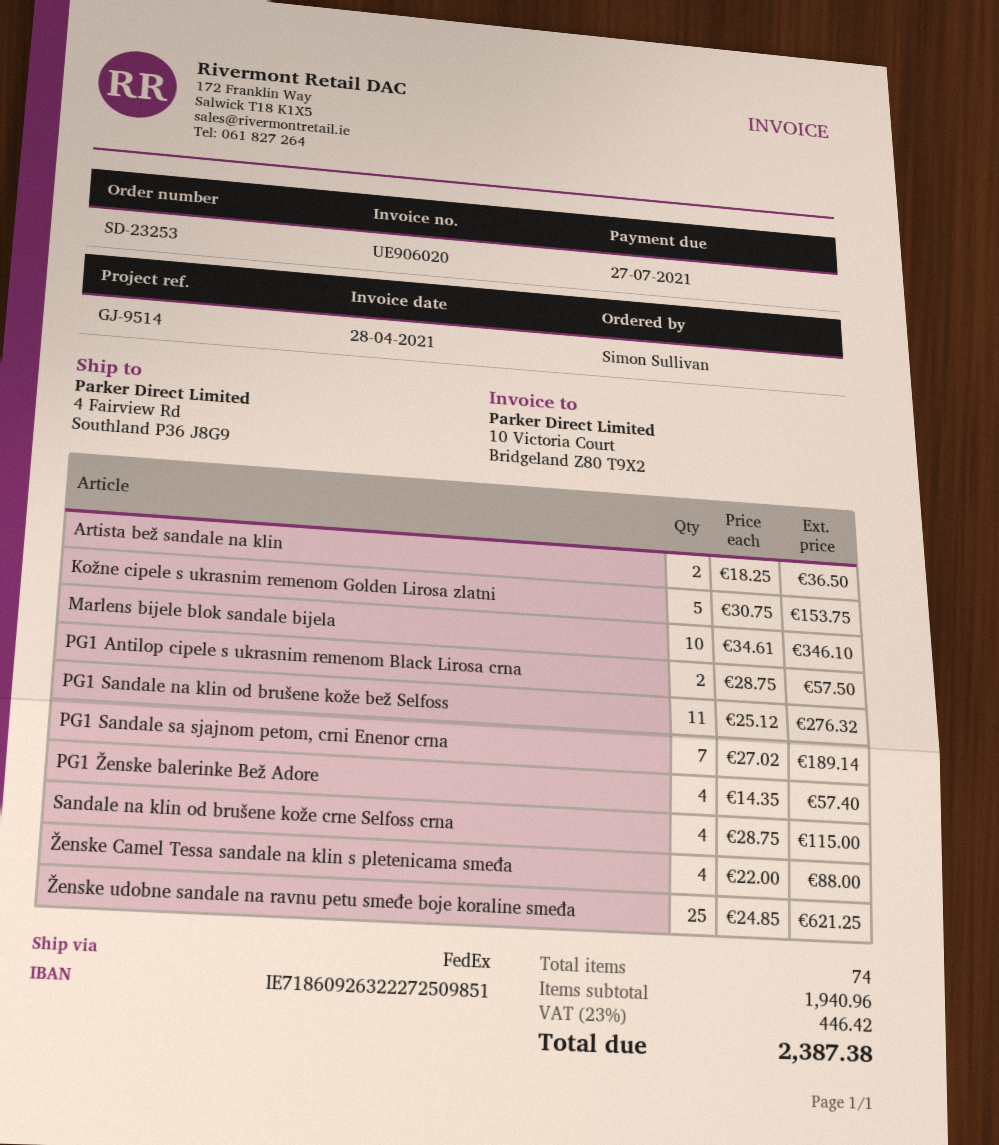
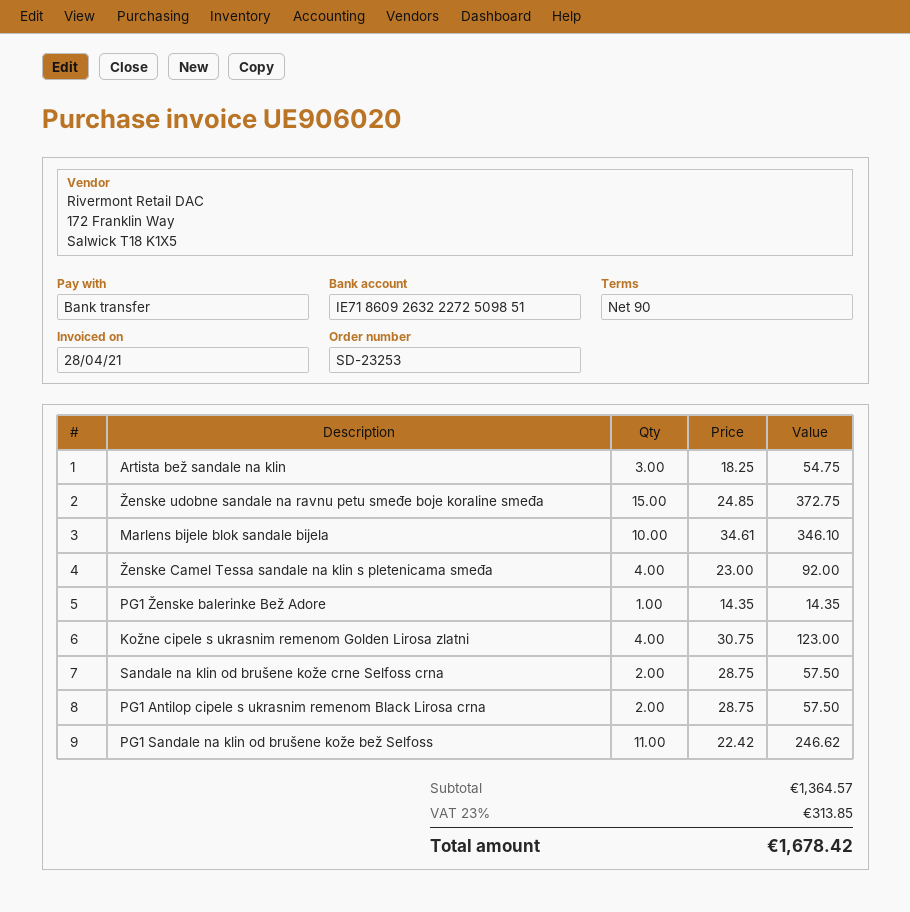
Artista bež sandale na klin: 2 x 18.25 = 36.50 -> 3 x 18.25 = 54.75
Kožne cipele s ukrasnim remenom Golden Lirosa zlatni: 5 x 30.75 = 153.75 -> 4 x 30.75 = 123.00
PG1 Sandale na klin od brušene kože bež Selfoss: 11 x 25.12 = 276.32 -> 11 x 22.42 = 246.62
PG1 Sandale sa sjajnom petom, crni Enenor crna: 7 x 27.02 = 189.14 -> none
PG1 Ženske balerinke Bež Adore: 4 x 14.35 = 57.40 -> 1 x 14.35 = 14.35
Sandale na klin od brušene kože crne Selfoss crna: 4 x 28.75 = 115.00 -> 2 x 28.75 = 57.50
Ženske Camel Tessa sandale na klin s pletenicama smeđa: 4 x 22.00 = 88.00 -> 4 x 23.00 = 92.00
Ženske udobne sandale na ravnu petu smeđe boje koraline smeđa: 25 x 24.85 = 621.25 -> 15 x 24.85 = 372.75
subtotal: 1940.96 -> 1364.57
tax: 23% = 446.42 -> 23% = 313.85
total: 2387.38 -> 1678.42

